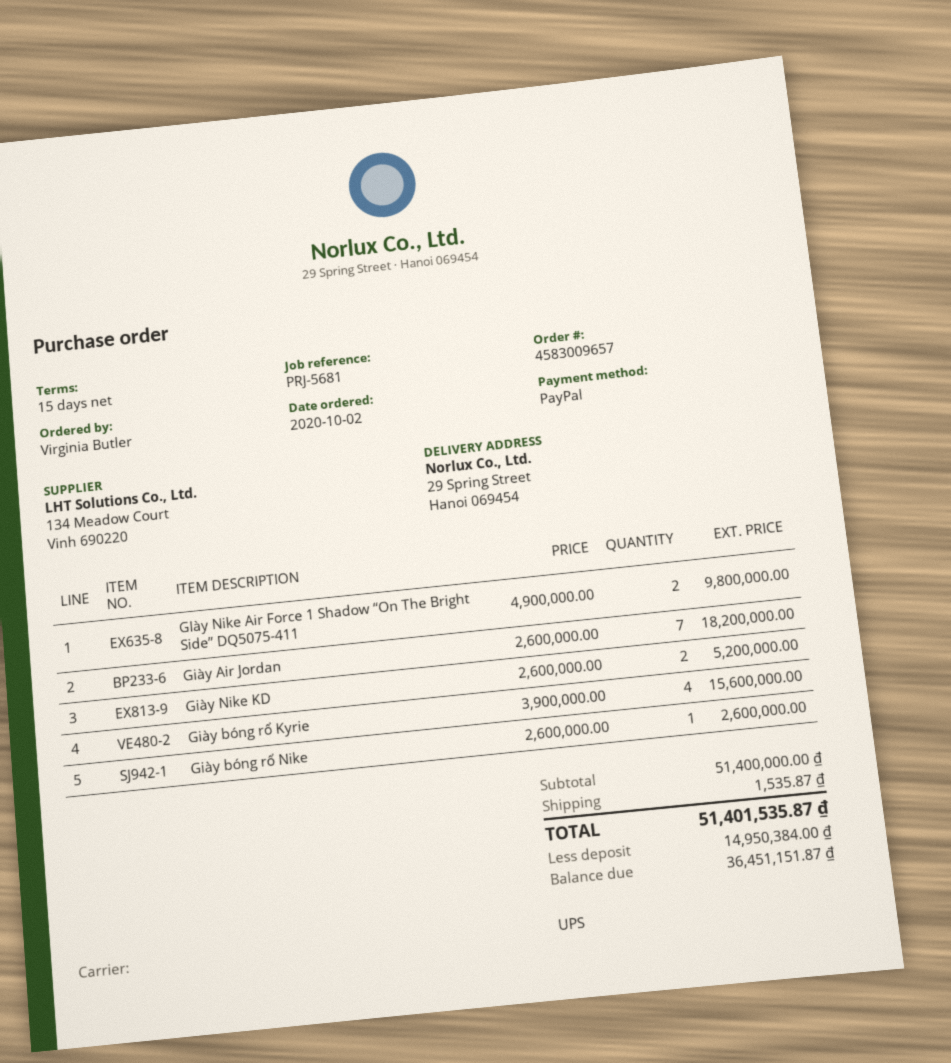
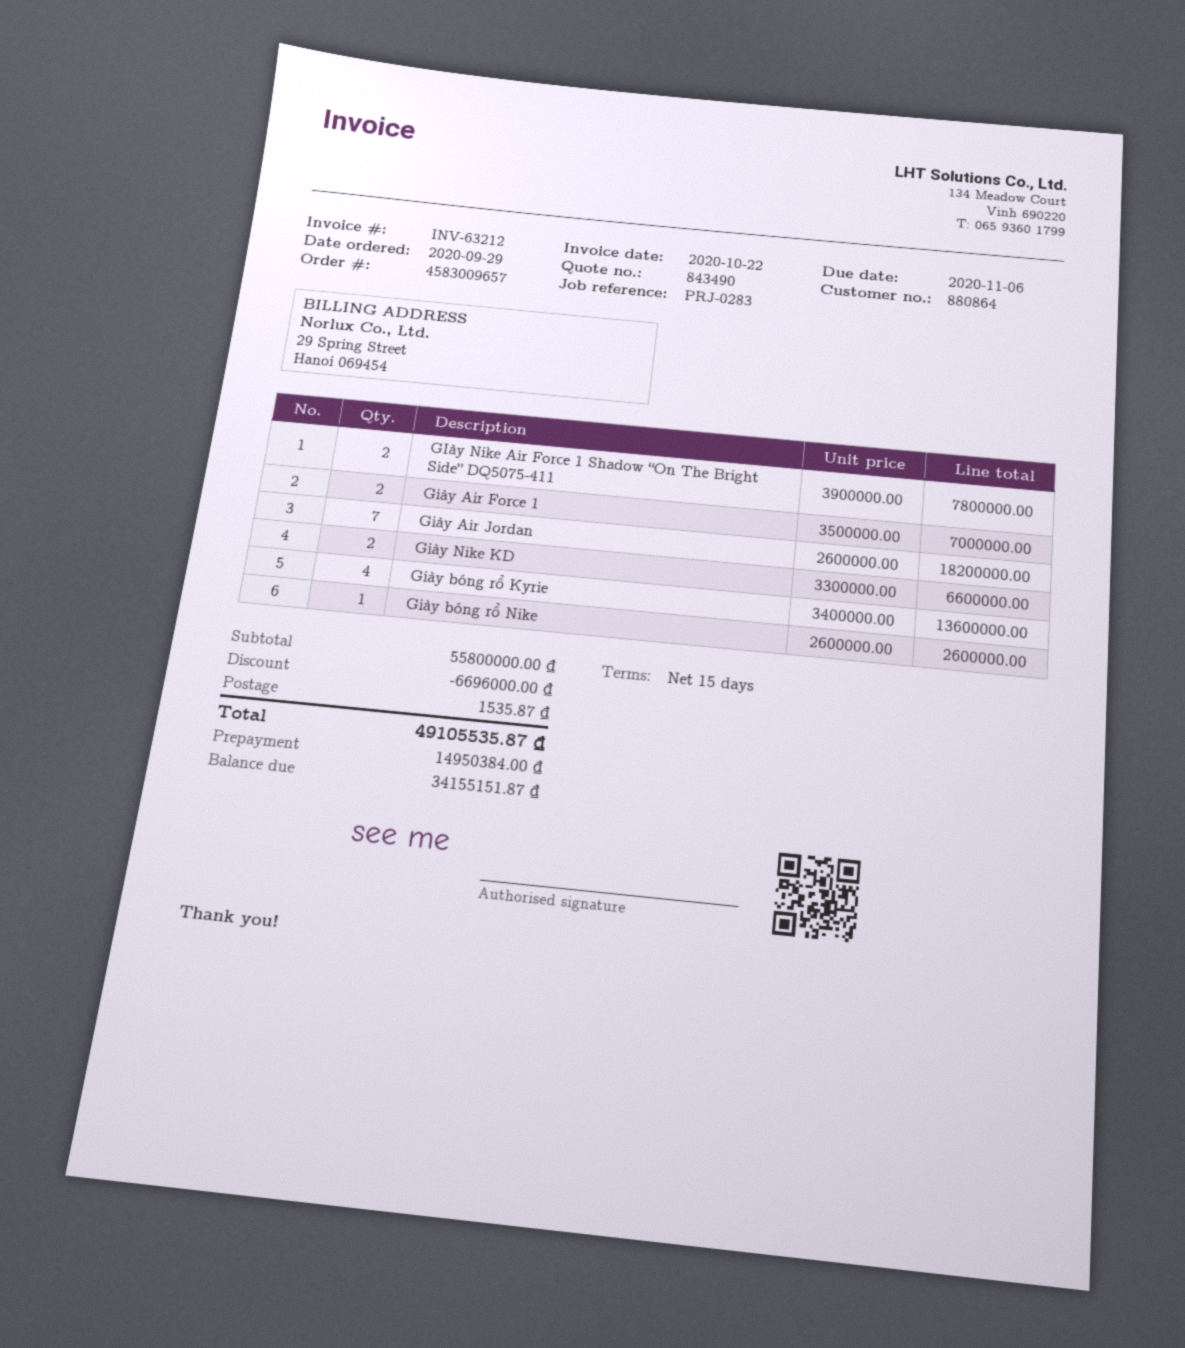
order date: 2020-10-02 -> 2020-09-29
reference: PRJ-5681 -> PRJ-0283
GIày Nike Air Force 1 Shadow “On The Bright Side” DQ5075-411: 2 x 4900000.00 = 9800000.00 -> 2 x 3900000.00 = 7800000.00
Giày Nike KD: 2 x 2600000.00 = 5200000.00 -> 2 x 3300000.00 = 6600000.00
Giày bóng rổ Kyrie: 4 x 3900000.00 = 15600000.00 -> 4 x 3400000.00 = 13600000.00
Giày Air Force 1: none -> 2 x 3500000.00 = 7000000.00
subtotal: 51400000.00 -> 55800000.00
discount: none -> 6696000.00
total: 51401535.87 -> 49105535.87
balance: 36451151.87 -> 34155151.87

